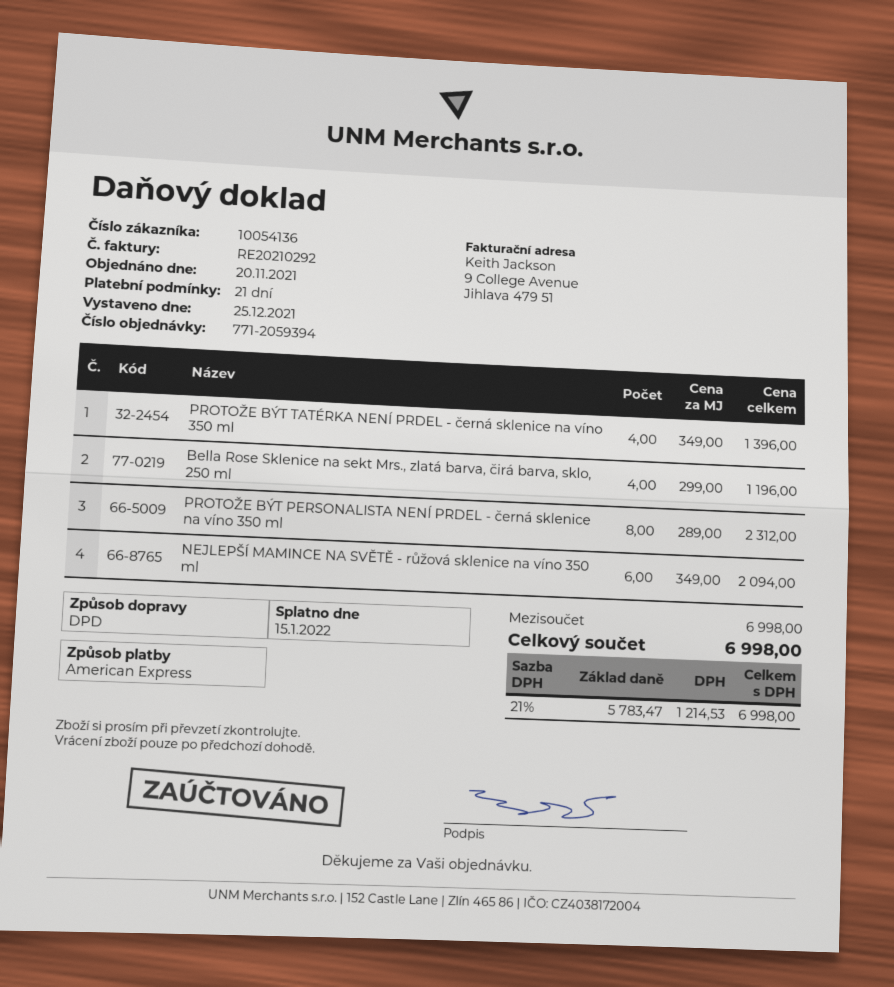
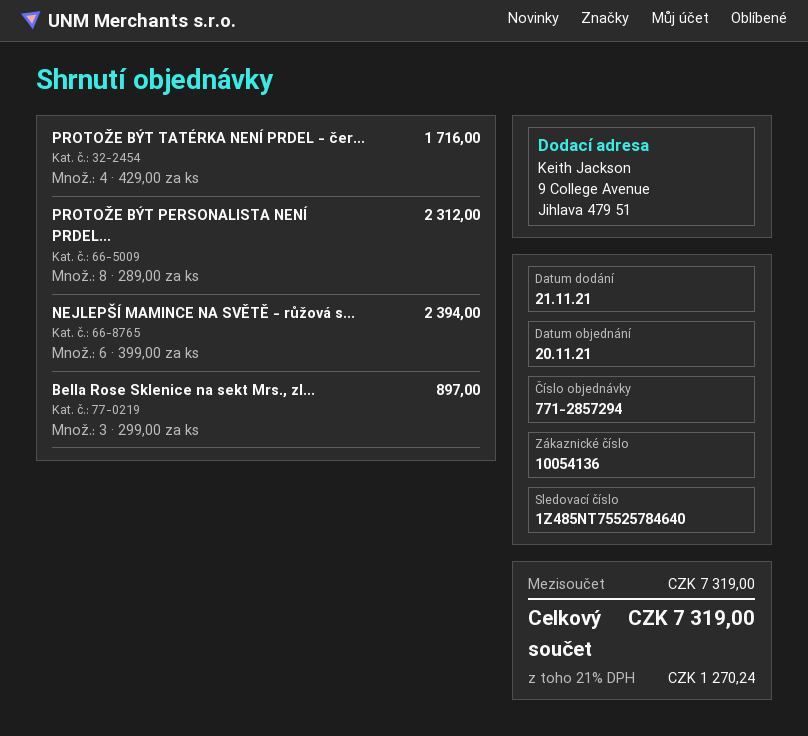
order number: 771-2059394 -> 771-2857294
PROTOŽE BÝT TATÉRKA NENÍ PRDEL - černá sklenice na víno 350 ml: 4 x 349.00 = 1396.00 -> 4 x 429.00 = 1716.00
Bella Rose Sklenice na sekt Mrs., zlatá barva, čirá barva, sklo, 250 ml: 4 x 299.00 = 1196.00 -> 3 x 299.00 = 897.00
NEJLEPŠÍ MAMINCE NA SVĚTĚ - růžová sklenice na víno 350 ml: 6 x 349.00 = 2094.00 -> 6 x 399.00 = 2394.00
subtotal: 6998.00 -> 7319.00
tax: 21% = 1214.53 -> 21% = 1270.24
total: 6998.00 -> 7319.00

